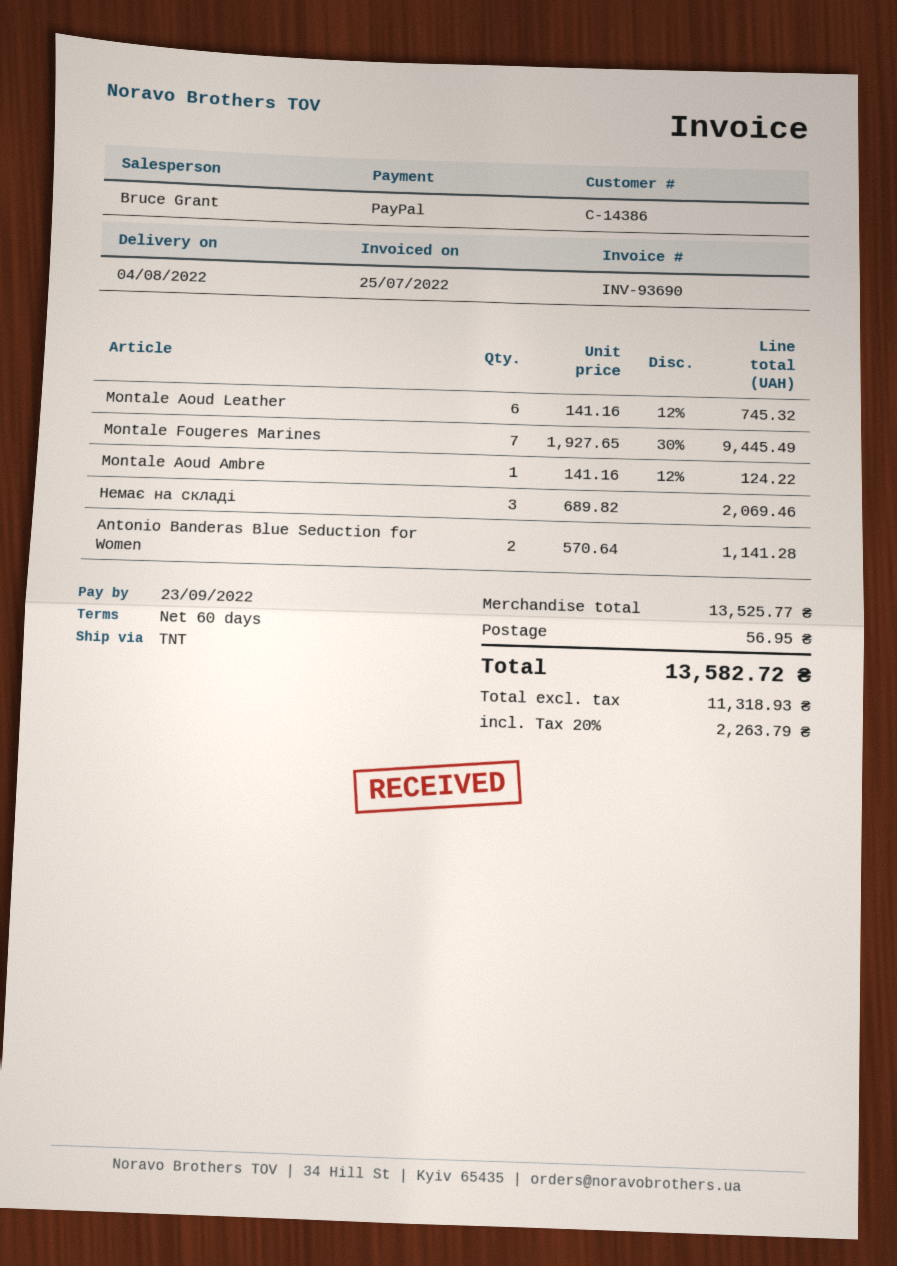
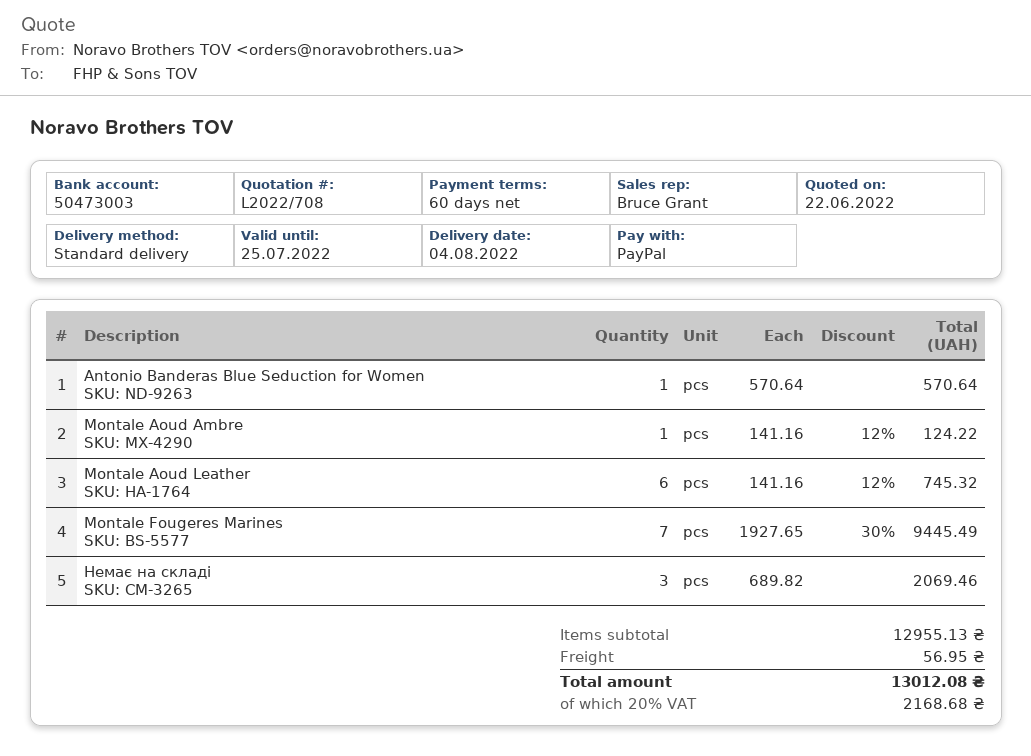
shipping method: TNT -> standard
Antonio Banderas Blue Seduction for Women: 2 x 570.64 = 1141.28 -> 1 x 570.64 = 570.64
subtotal: 13525.77 -> 12955.13
tax: 20% = 2263.79 -> 20% = 2168.68
total: 13582.72 -> 13012.08

